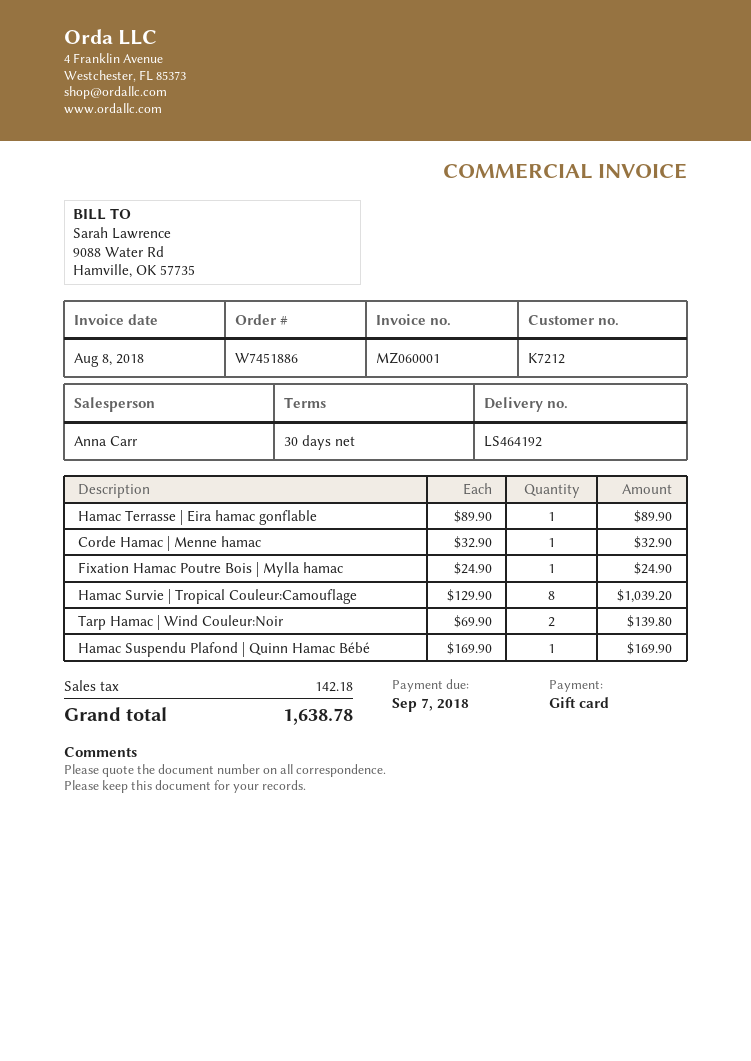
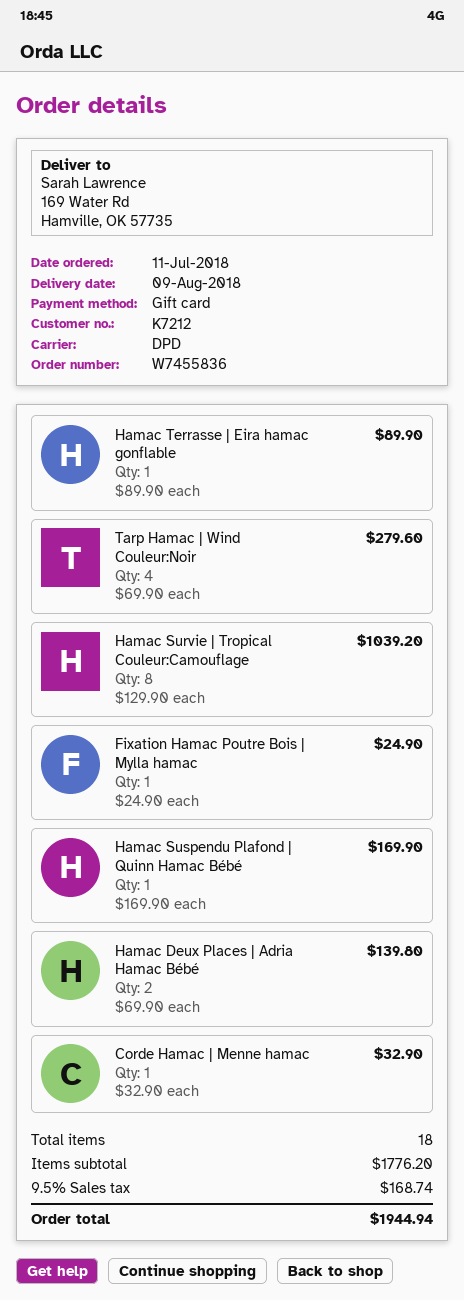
order number: W7451886 -> W7455836
Tarp Hamac | Wind Couleur:Noir: 2 x 69.90 = 139.80 -> 4 x 69.90 = 279.60
Hamac Deux Places | Adria Hamac Bébé: none -> 2 x 69.90 = 139.80
tax: 142.18 -> 168.74
total: 1638.78 -> 1944.94

